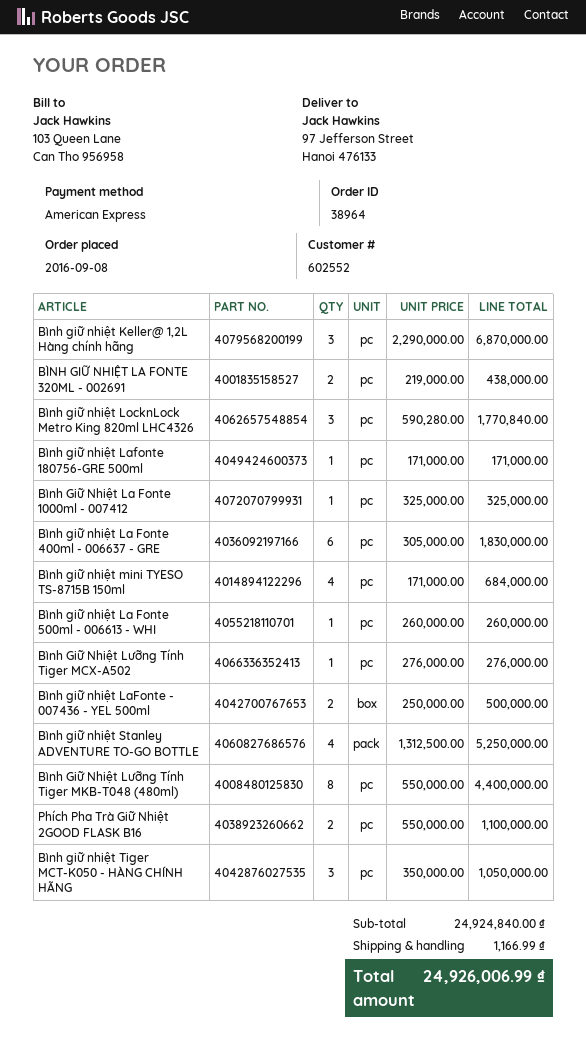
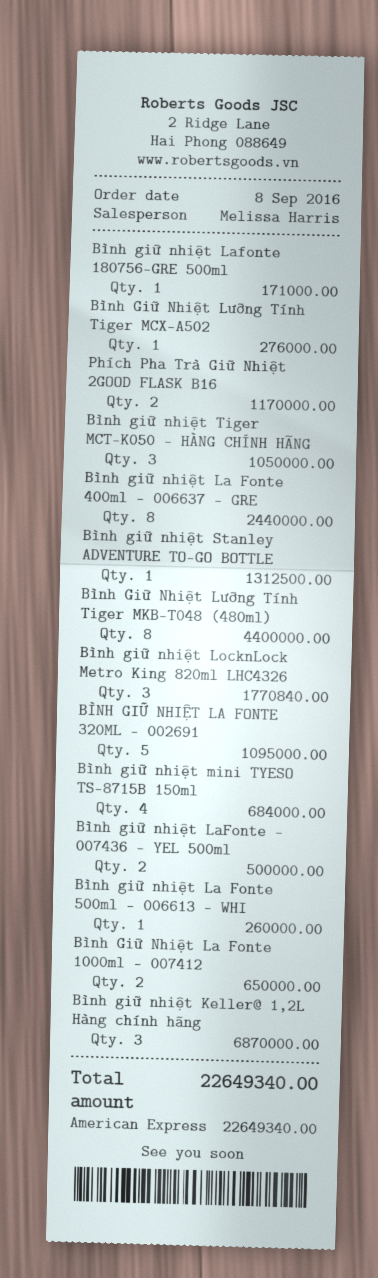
BÌNH GIỮ NHIỆT LA FONTE 320ML - 002691: 2 for 438000.00 -> 5 for 1095000.00
Bình Giữ Nhiệt La Fonte 1000ml - 007412: 1 for 325000.00 -> 2 for 650000.00
Bình giữ nhiệt La Fonte 400ml - 006637 - GRE: 6 for 1830000.00 -> 8 for 2440000.00
Bình giữ nhiệt Stanley ADVENTURE TO-GO BOTTLE: 4 for 5250000.00 -> 1 for 1312500.00
Phích Pha Trà Giữ Nhiệt 2GOOD FLASK B16: 2 for 1100000.00 -> 2 for 1170000.00
shipping: 1166.99 -> none
total: 24926006.99 -> 22649340.00

